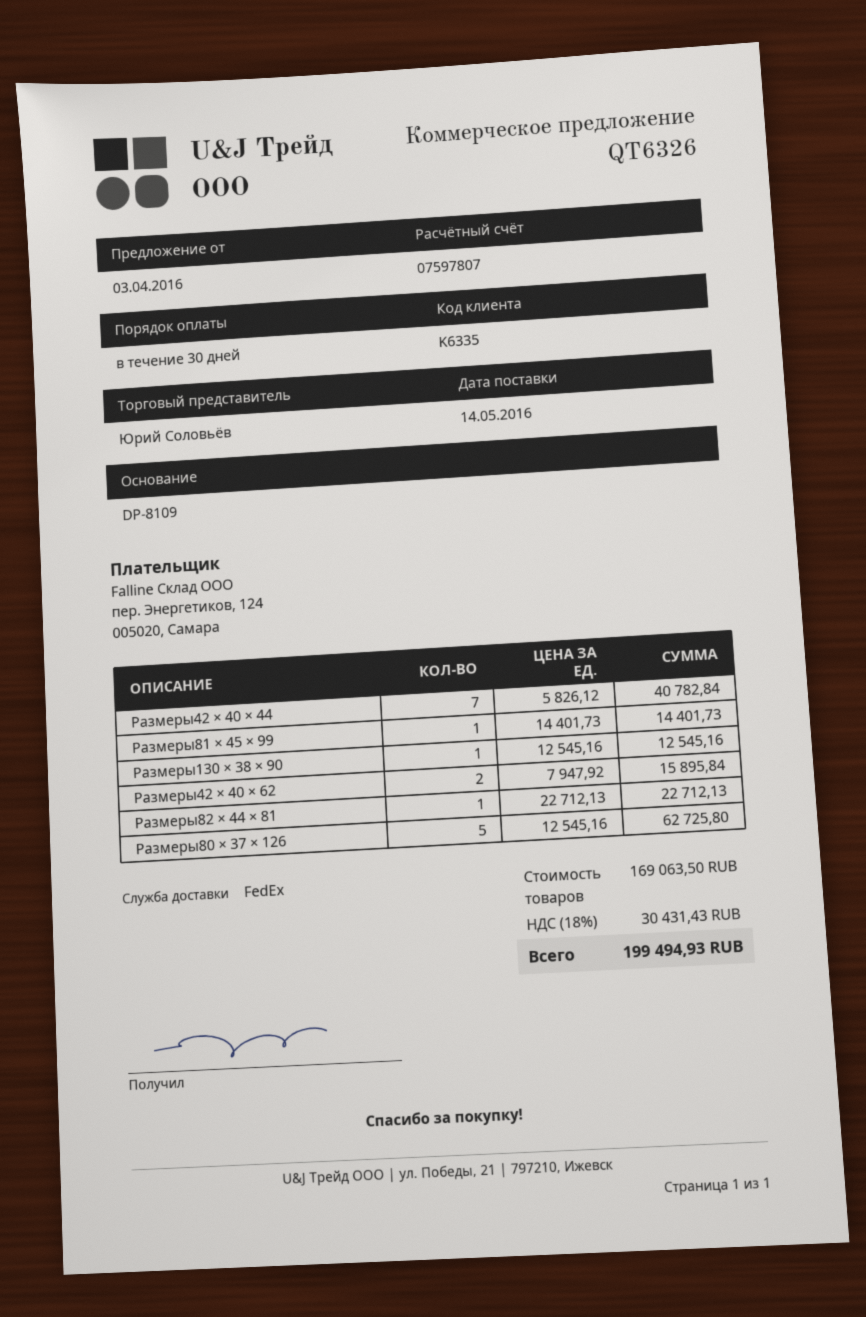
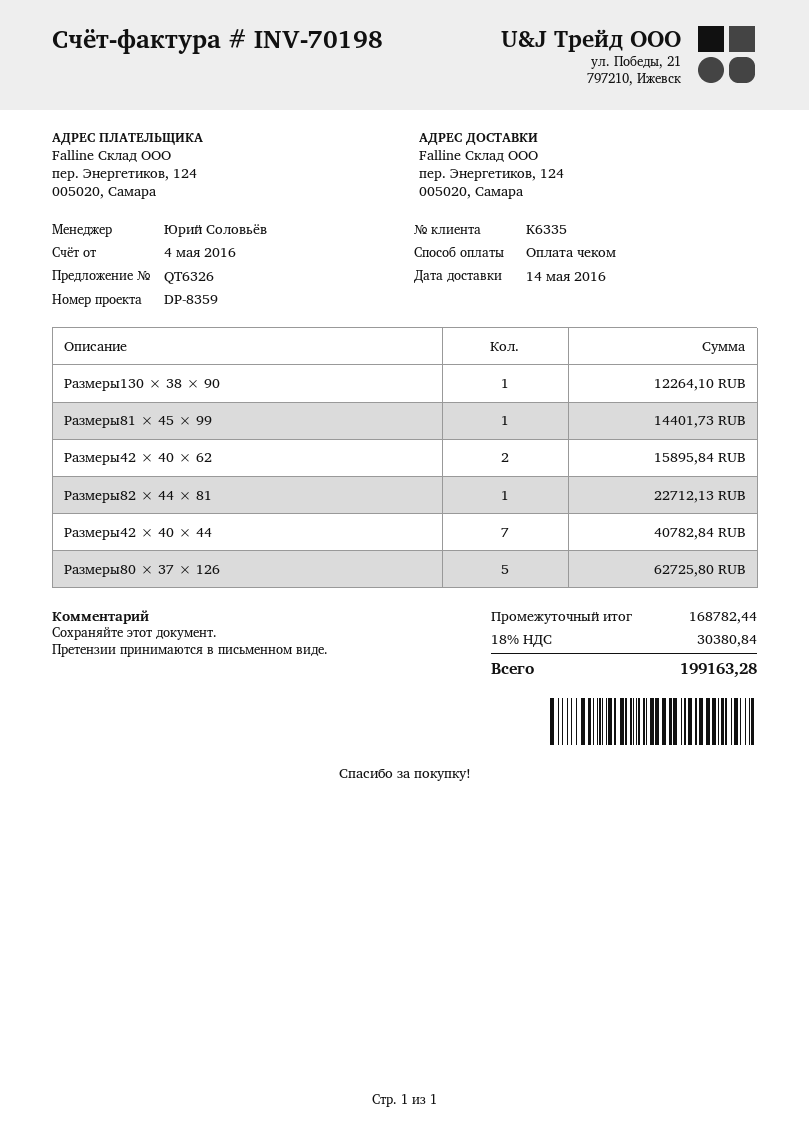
reference: DP-8109 -> DP-8359
Размеры130 × 38 × 90: 1 for 12545.16 -> 1 for 12264.10
subtotal: 169063.50 -> 168782.44
tax: 18% = 30431.43 -> 18% = 30380.84
total: 199494.93 -> 199163.28

